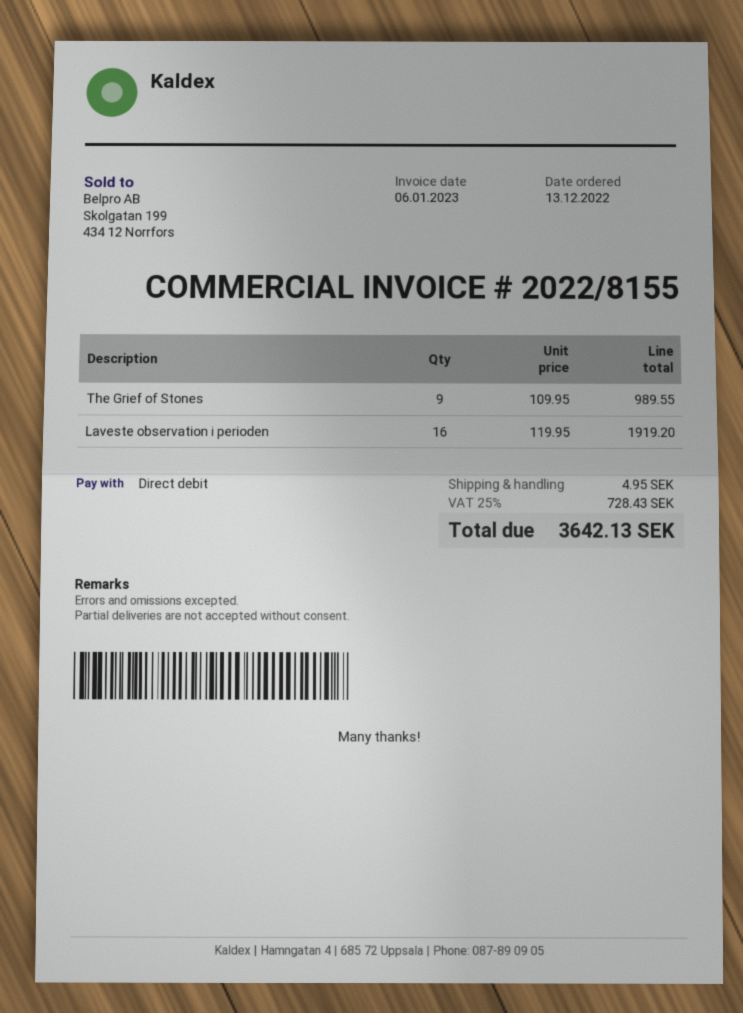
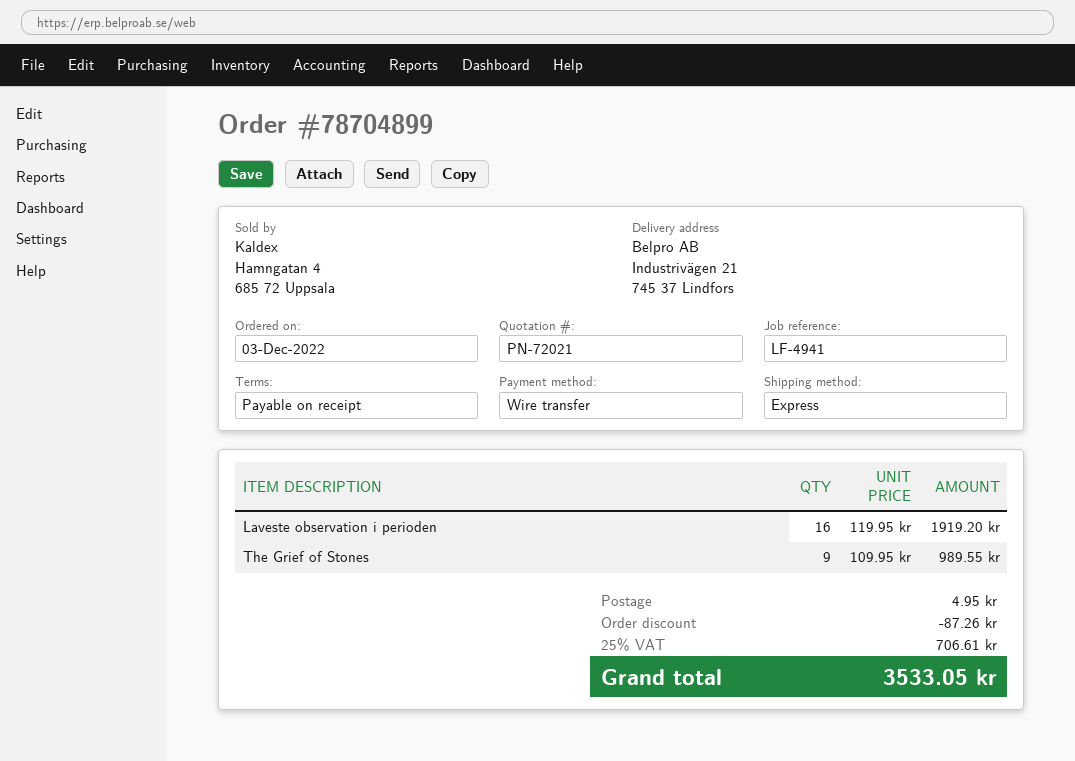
order date: 2022-12-13 -> 2022-12-03
payment method: direct debit -> bank transfer
discount: none -> 87.26
tax: 25% = 728.43 -> 25% = 706.61
total: 3642.13 -> 3533.05

